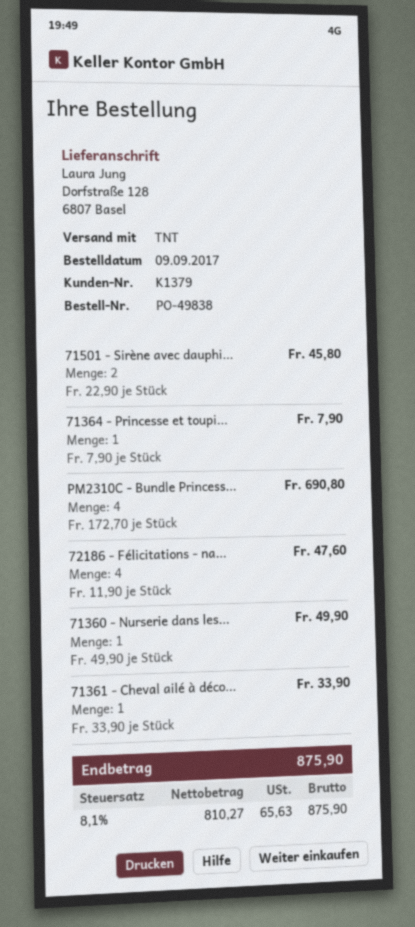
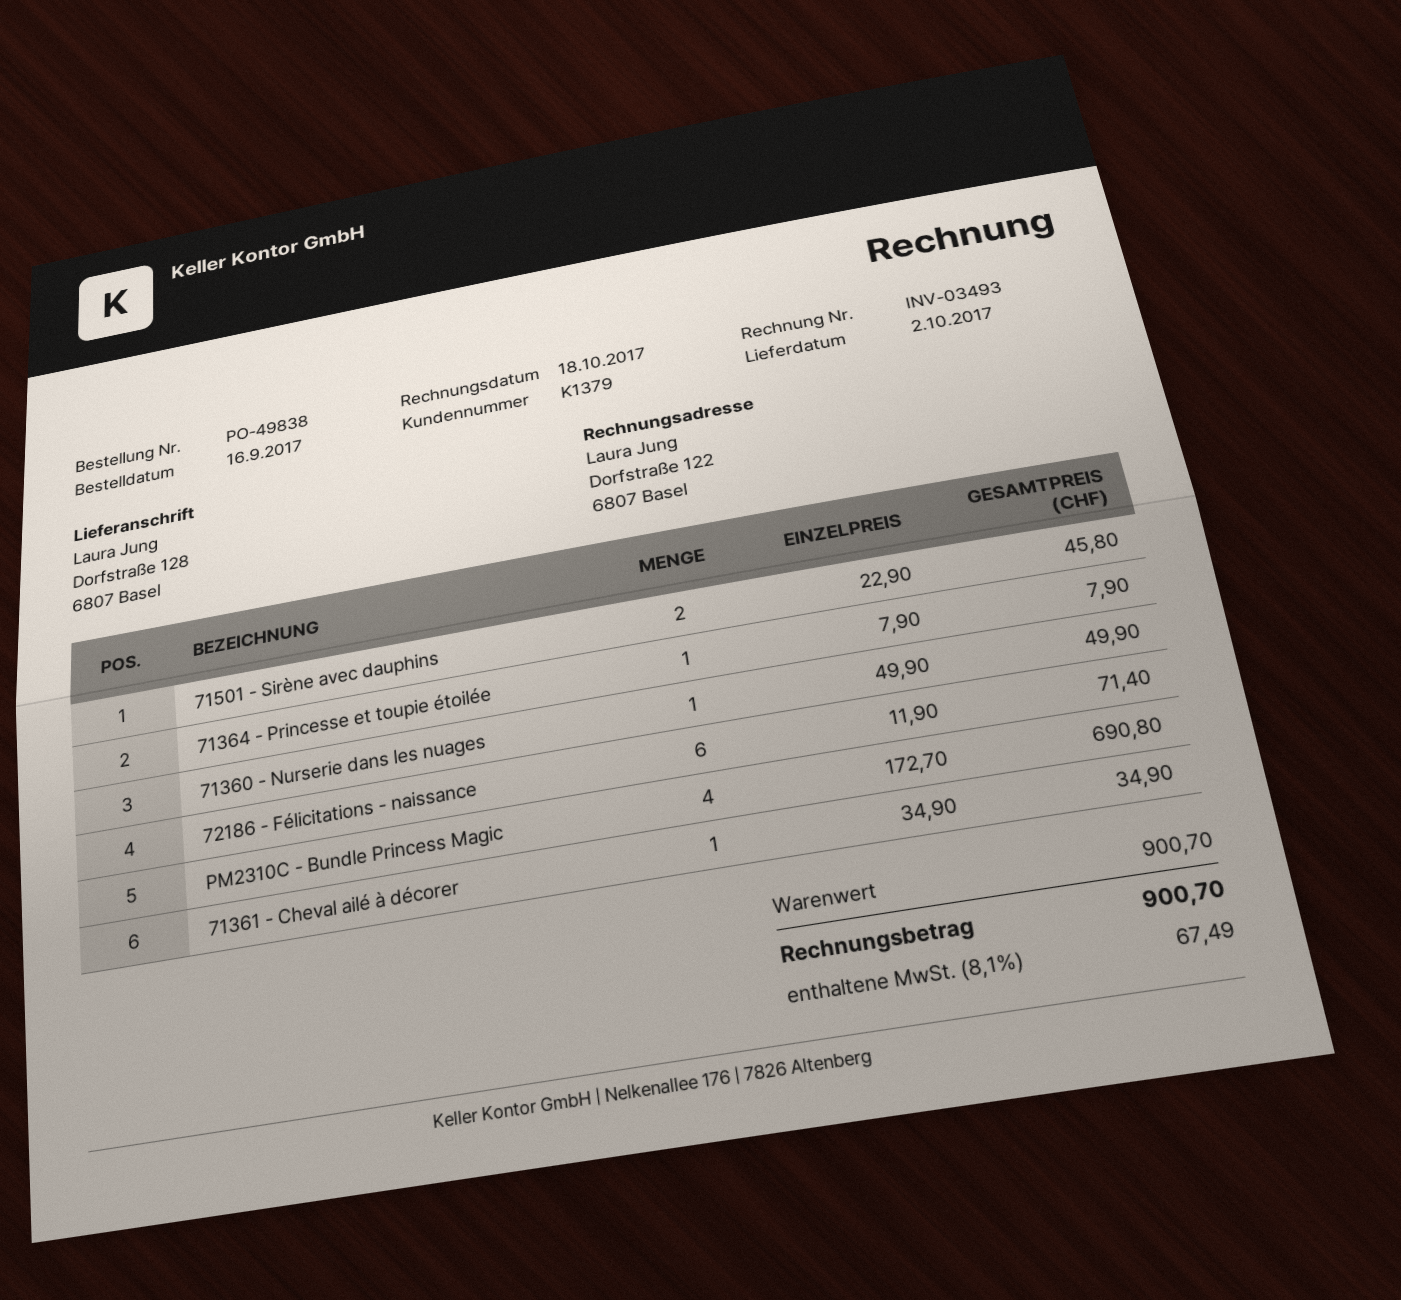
order date: 2017-09-09 -> 2017-09-16
72186 - Félicitations - na...: 4 x 11.90 = 47.60 -> 6 x 11.90 = 71.40
71361 - Cheval ailé à déco...: 1 x 33.90 = 33.90 -> 1 x 34.90 = 34.90
tax: 8.1% = 65.63 -> 8.1% = 67.49
total: 875.90 -> 900.70

